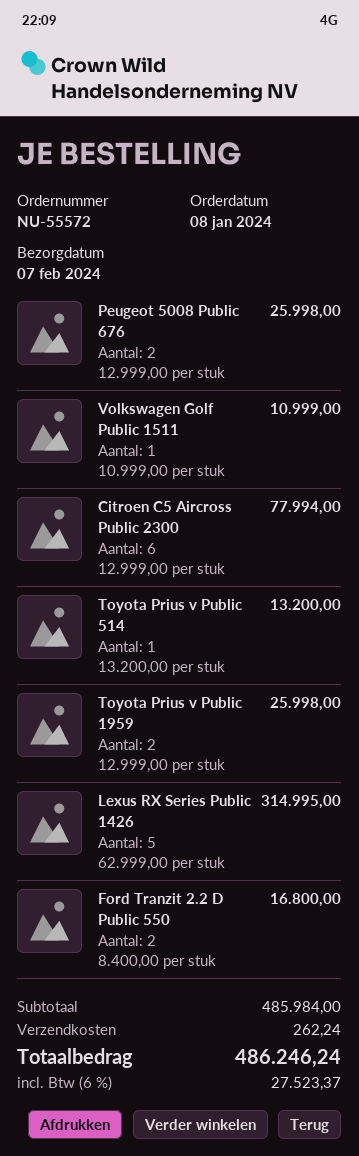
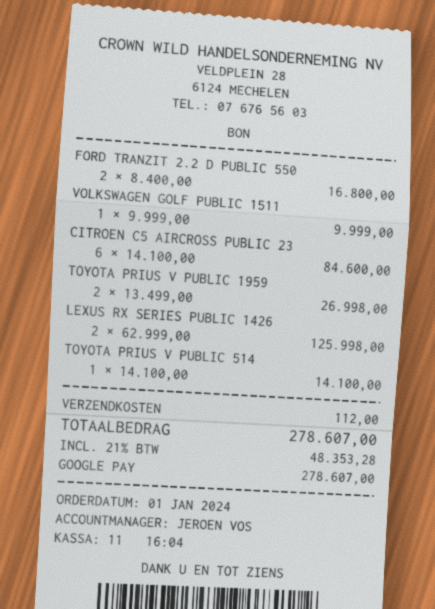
order date: 2024-01-08 -> 2024-01-01
Peugeot 5008 Public 676: 2 x 12999.00 = 25998.00 -> none
Volkswagen Golf Public 1511: 1 x 10999.00 = 10999.00 -> 1 x 9999.00 = 9999.00
Citroen C5 Aircross Public 2300: 6 x 12999.00 = 77994.00 -> 6 x 14100.00 = 84600.00
Toyota Prius v Public 514: 1 x 13200.00 = 13200.00 -> 1 x 14100.00 = 14100.00
Toyota Prius v Public 1959: 2 x 12999.00 = 25998.00 -> 2 x 13499.00 = 26998.00
Lexus RX Series Public 1426: 5 x 62999.00 = 314995.00 -> 2 x 62999.00 = 125998.00
shipping: 262.24 -> 112.00
tax: 6% = 27523.37 -> 21% = 48353.28
total: 486246.24 -> 278607.00

